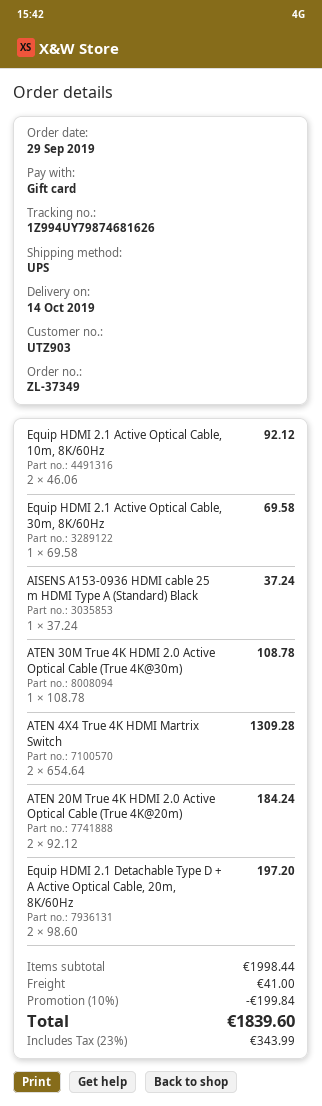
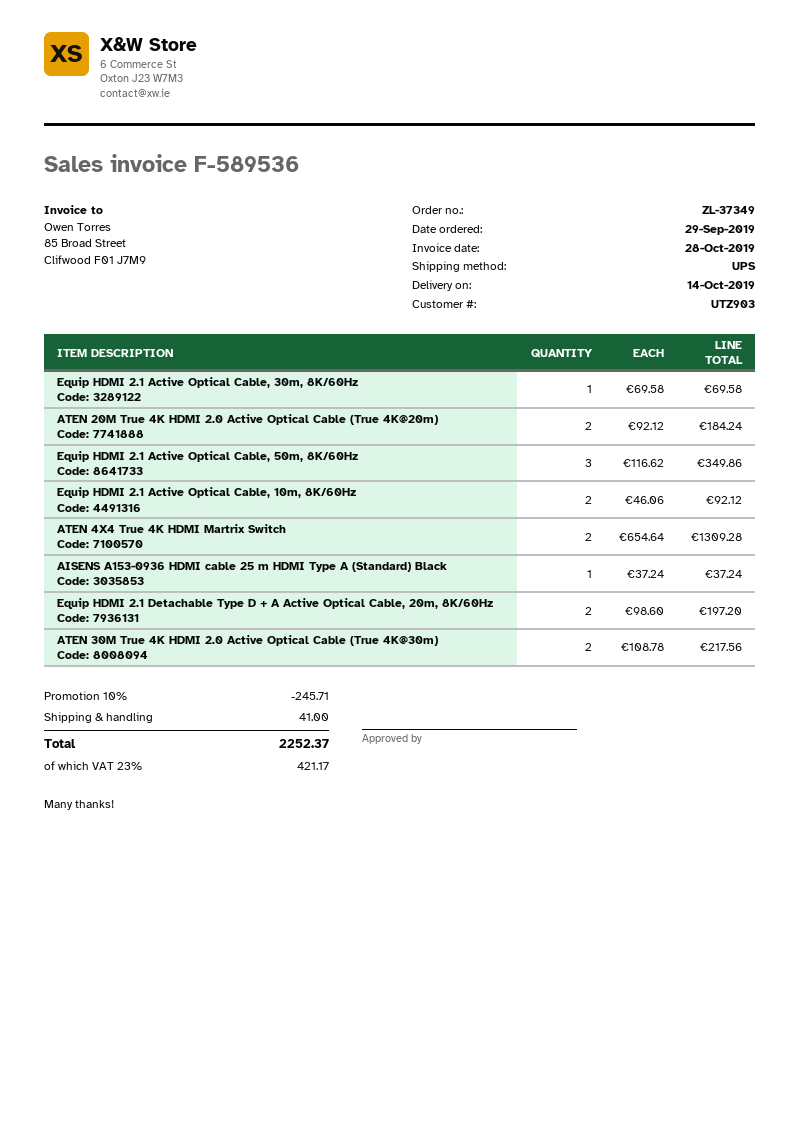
ATEN 30M True 4K HDMI 2.0 Active Optical Cable (True 4K@30m): 1 x 108.78 = 108.78 -> 2 x 108.78 = 217.56
Equip HDMI 2.1 Active Optical Cable, 50m, 8K/60Hz: none -> 3 x 116.62 = 349.86
discount: 10% = 199.84 -> 10% = 245.71
tax: 23% = 343.99 -> 23% = 421.17
total: 1839.60 -> 2252.37

